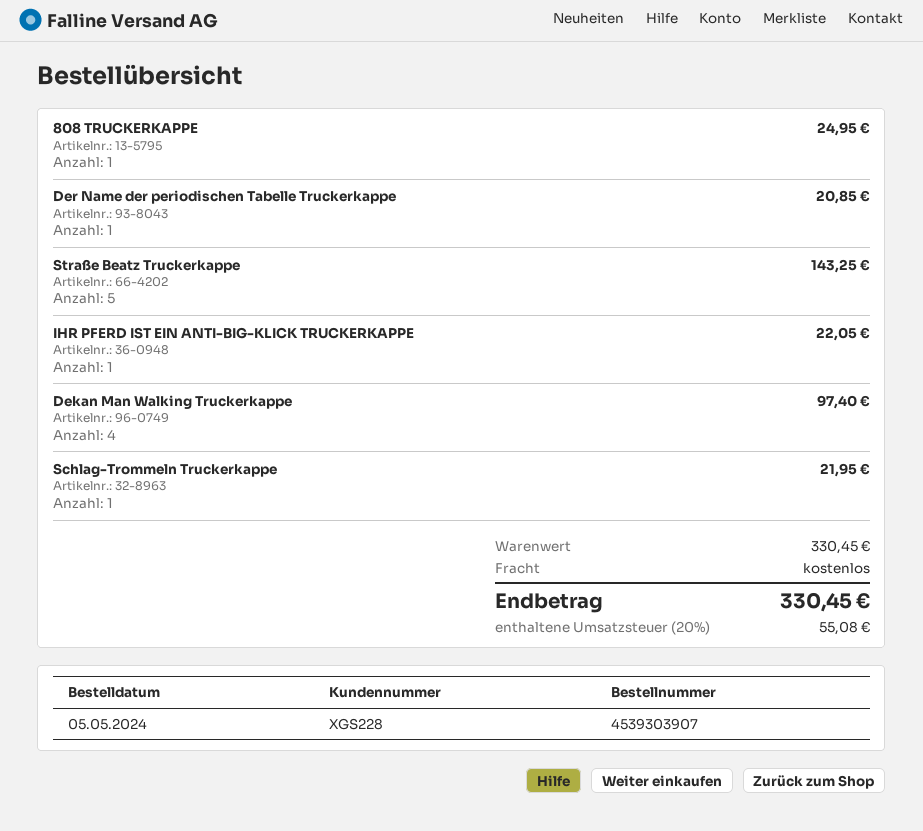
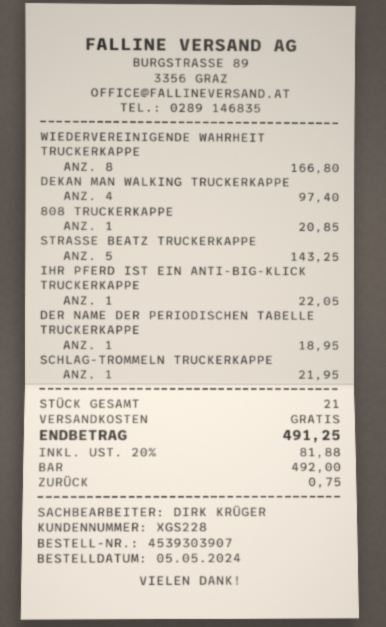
808 TRUCKERKAPPE: 1 for 24.95 -> 1 for 20.85
Der Name der periodischen Tabelle Truckerkappe: 1 for 20.85 -> 1 for 18.95
WIEDERVEREINIGENDE WAHRHEIT TRUCKERKAPPE: none -> 8 for 166.80
tax: 20% = 55.08 -> 20% = 81.88
total: 330.45 -> 491.25

